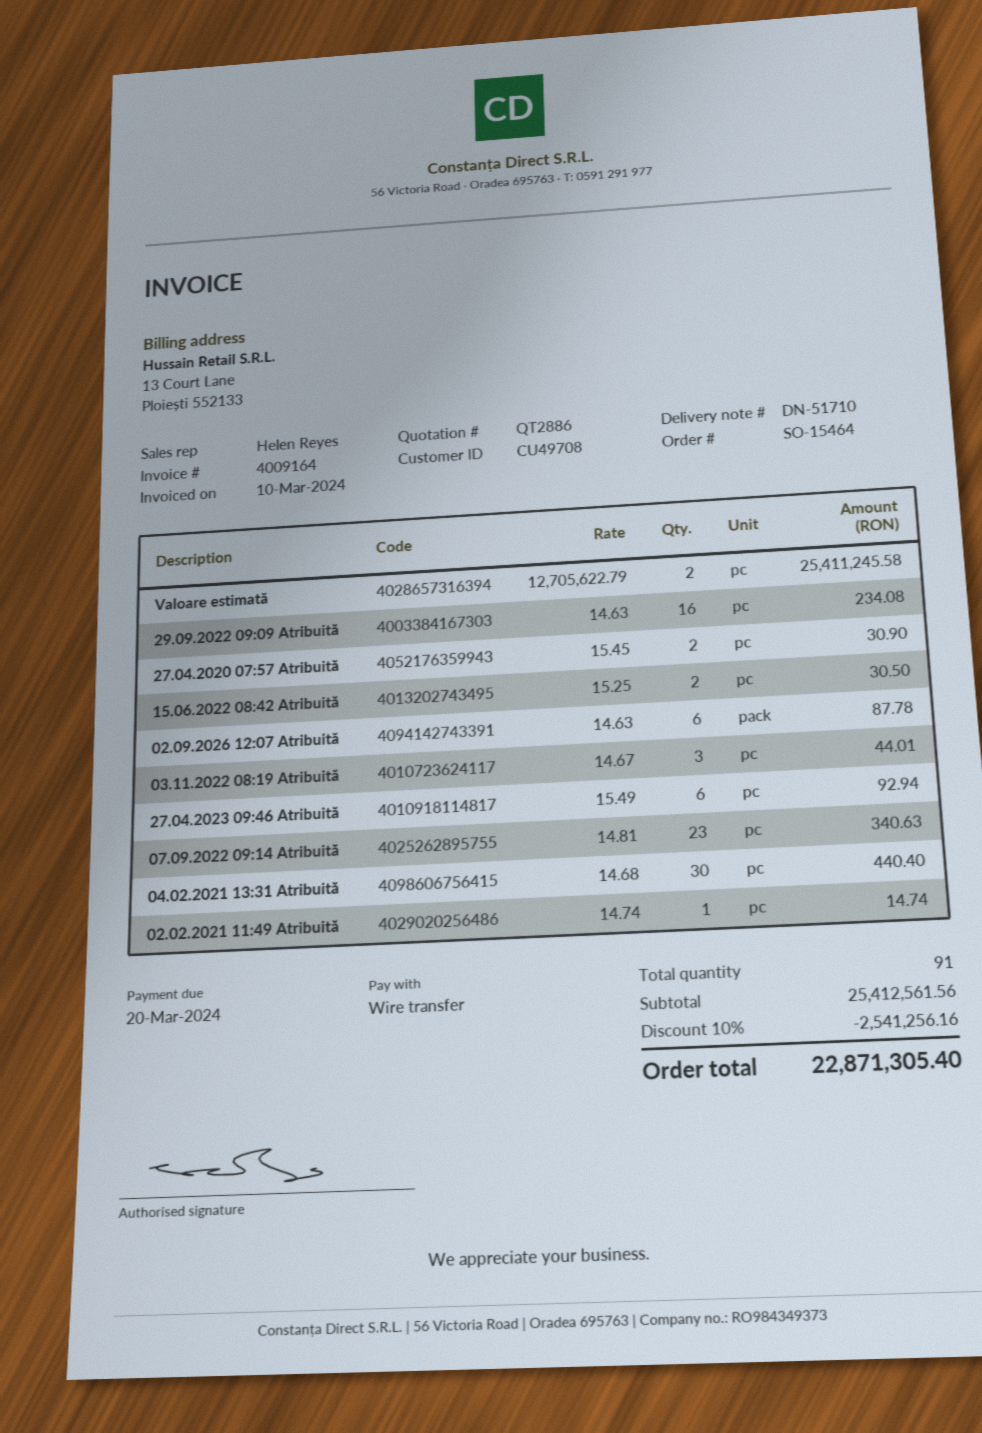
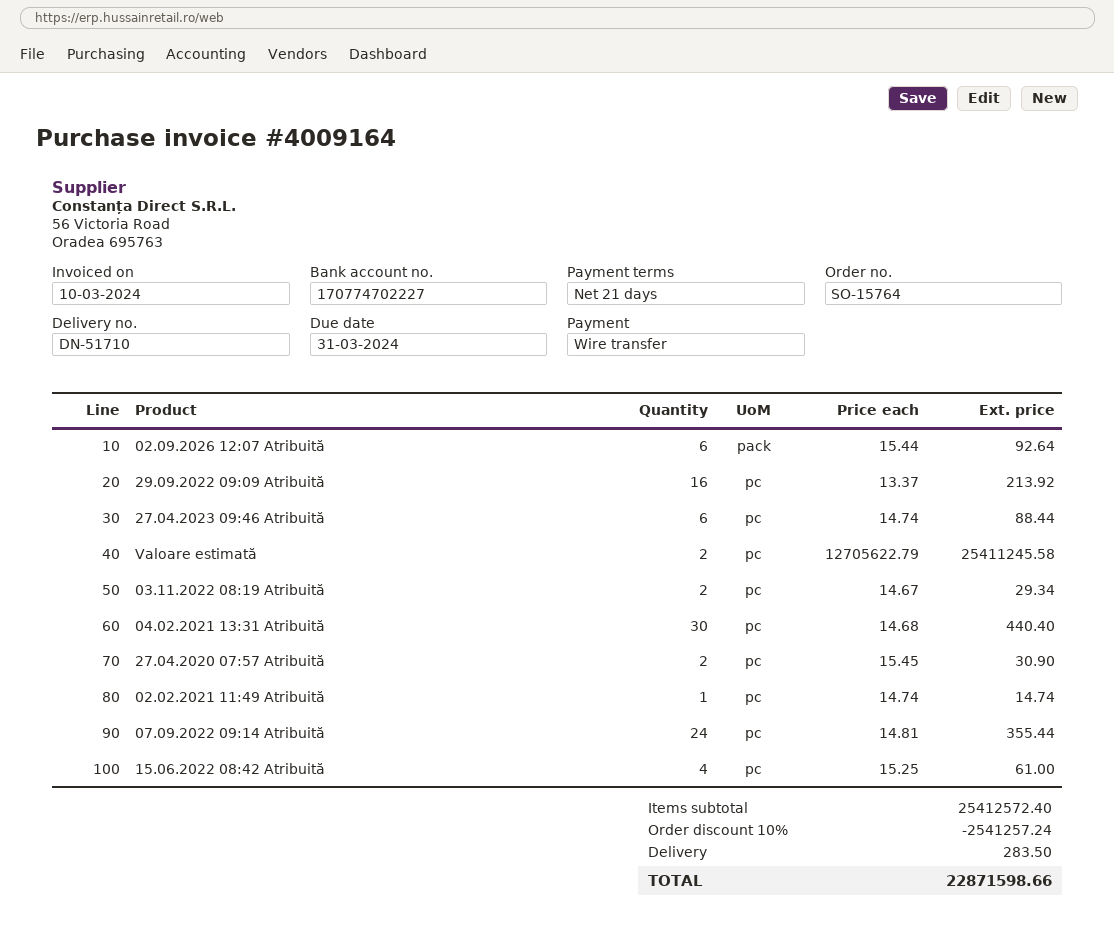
order number: SO-15464 -> SO-15764
due date: 2024-03-20 -> 2024-03-31
29.09.2022 09:09 Atribuită: 16 x 14.63 = 234.08 -> 16 x 13.37 = 213.92
15.06.2022 08:42 Atribuită: 2 x 15.25 = 30.50 -> 4 x 15.25 = 61.00
02.09.2026 12:07 Atribuită: 6 x 14.63 = 87.78 -> 6 x 15.44 = 92.64
03.11.2022 08:19 Atribuită: 3 x 14.67 = 44.01 -> 2 x 14.67 = 29.34
27.04.2023 09:46 Atribuită: 6 x 15.49 = 92.94 -> 6 x 14.74 = 88.44
07.09.2022 09:14 Atribuită: 23 x 14.81 = 340.63 -> 24 x 14.81 = 355.44
subtotal: 25412561.56 -> 25412572.40
discount: 10% = 2541256.16 -> 10% = 2541257.24
shipping: none -> 283.50
total: 22871305.40 -> 22871598.66

